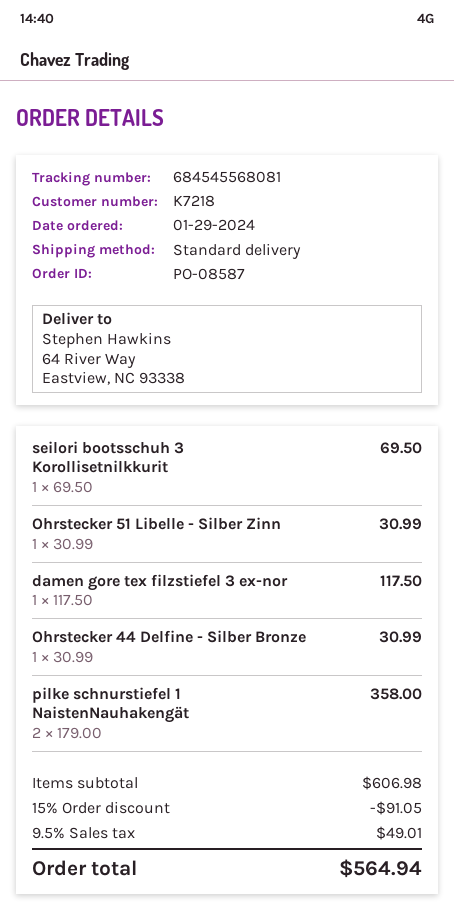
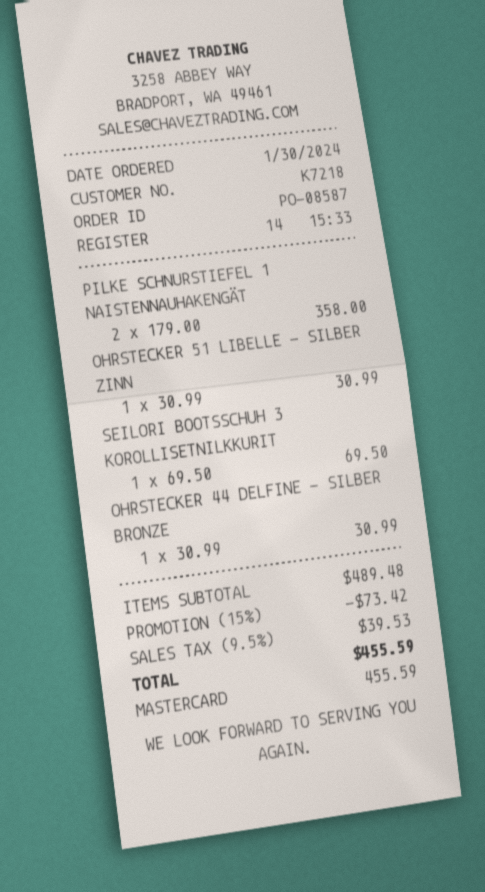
order date: 2024-01-29 -> 2024-01-30
damen gore tex filzstiefel 3 ex-nor: 1 x 117.50 = 117.50 -> none
subtotal: 606.98 -> 489.48
discount: 15% = 91.05 -> 15% = 73.42
tax: 9.5% = 49.01 -> 9.5% = 39.53
total: 564.94 -> 455.59

